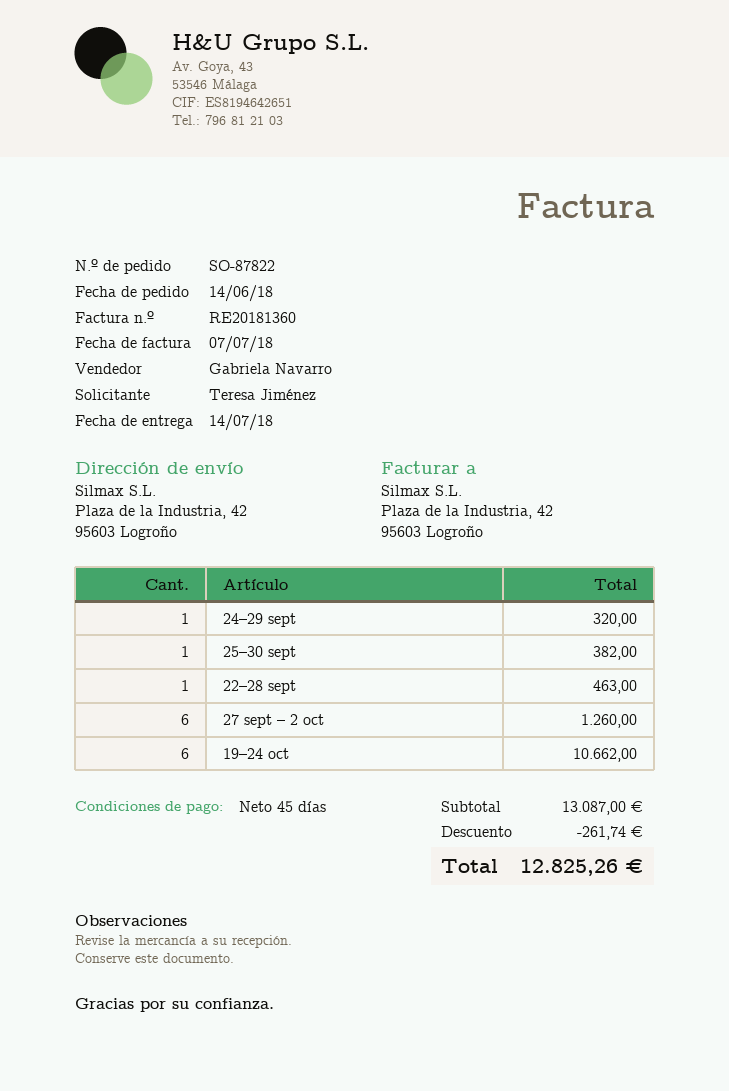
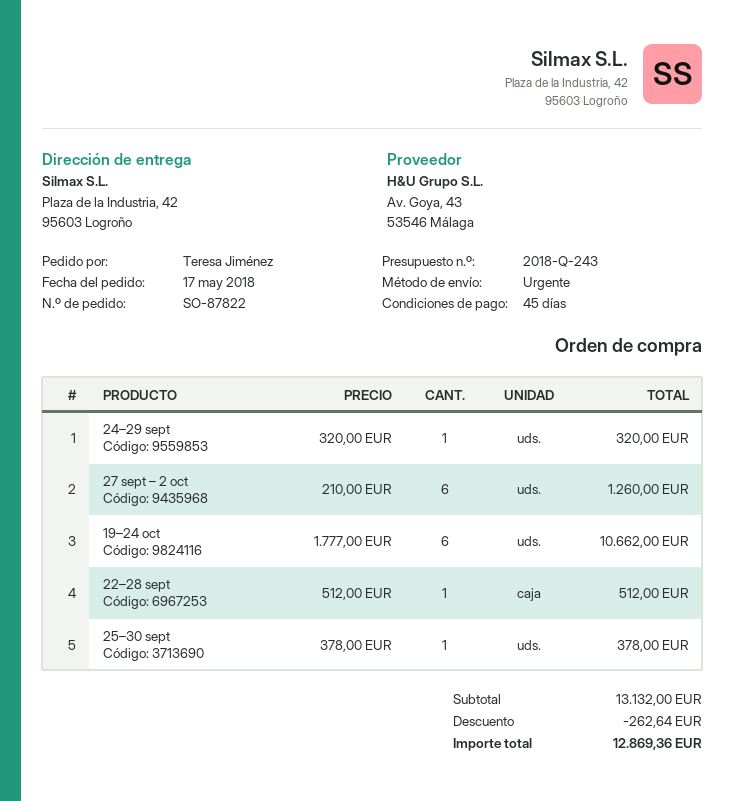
order date: 2018-06-14 -> 2018-05-17
25–30 sept: 1 for 382.00 -> 1 for 378.00
22–28 sept: 1 for 463.00 -> 1 for 512.00
subtotal: 13087.00 -> 13132.00
discount: 261.74 -> 262.64
total: 12825.26 -> 12869.36

